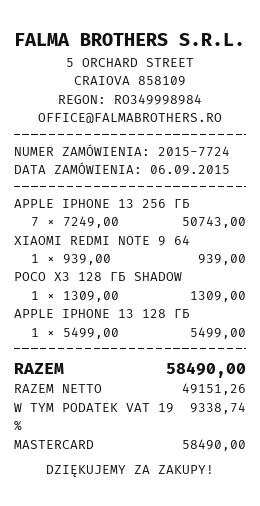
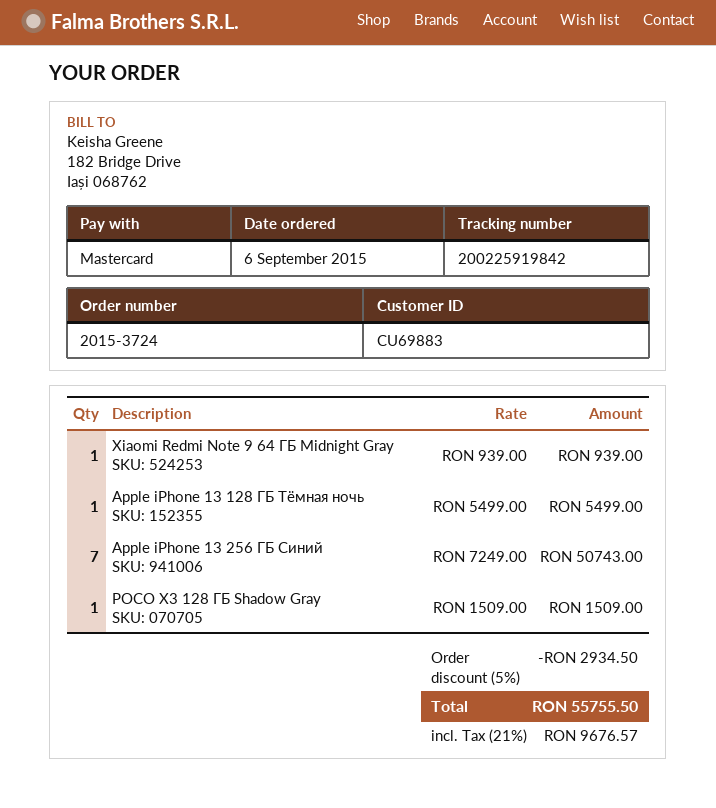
order number: 2015-7724 -> 2015-3724
POCO X3 128 ГБ SHADOW: 1 x 1309.00 = 1309.00 -> 1 x 1509.00 = 1509.00
discount: none -> 5% = 2934.50
tax: 19% = 9338.74 -> 21% = 9676.57
total: 58490.00 -> 55755.50

